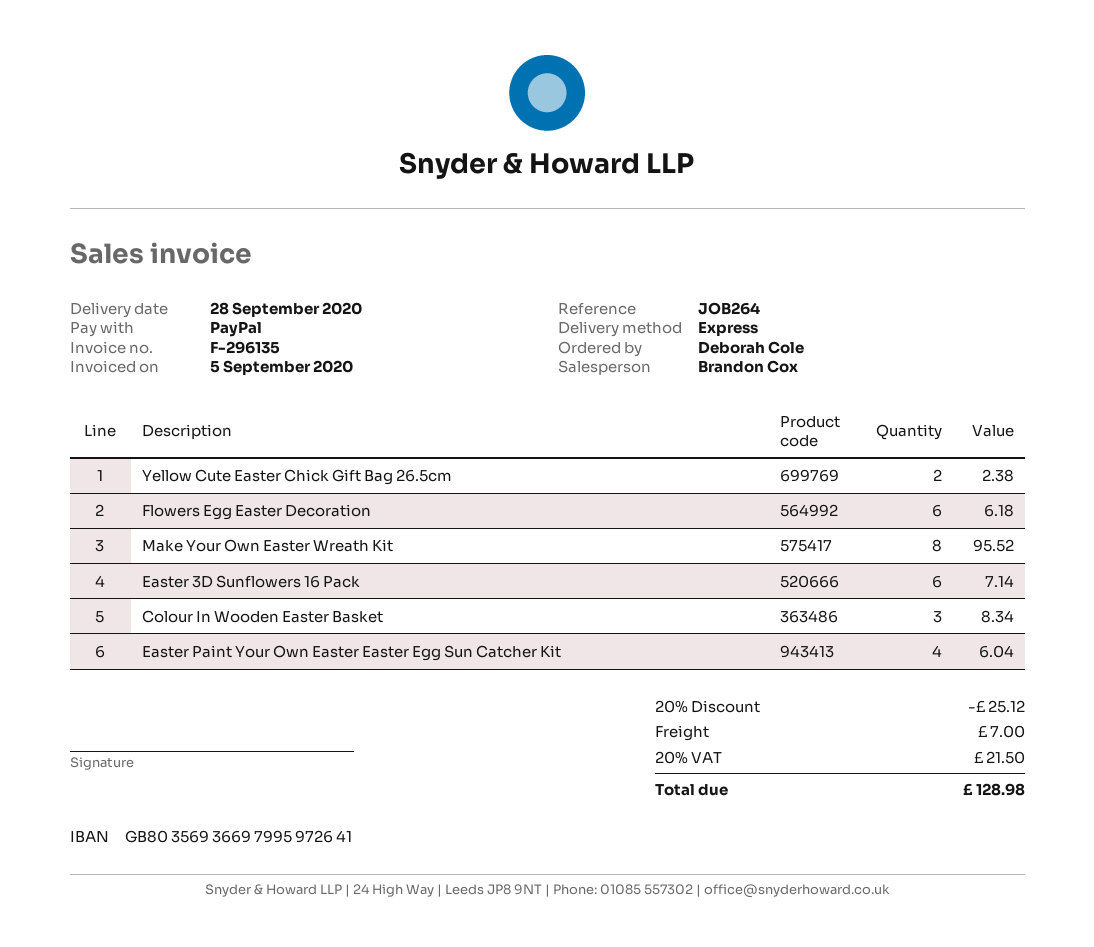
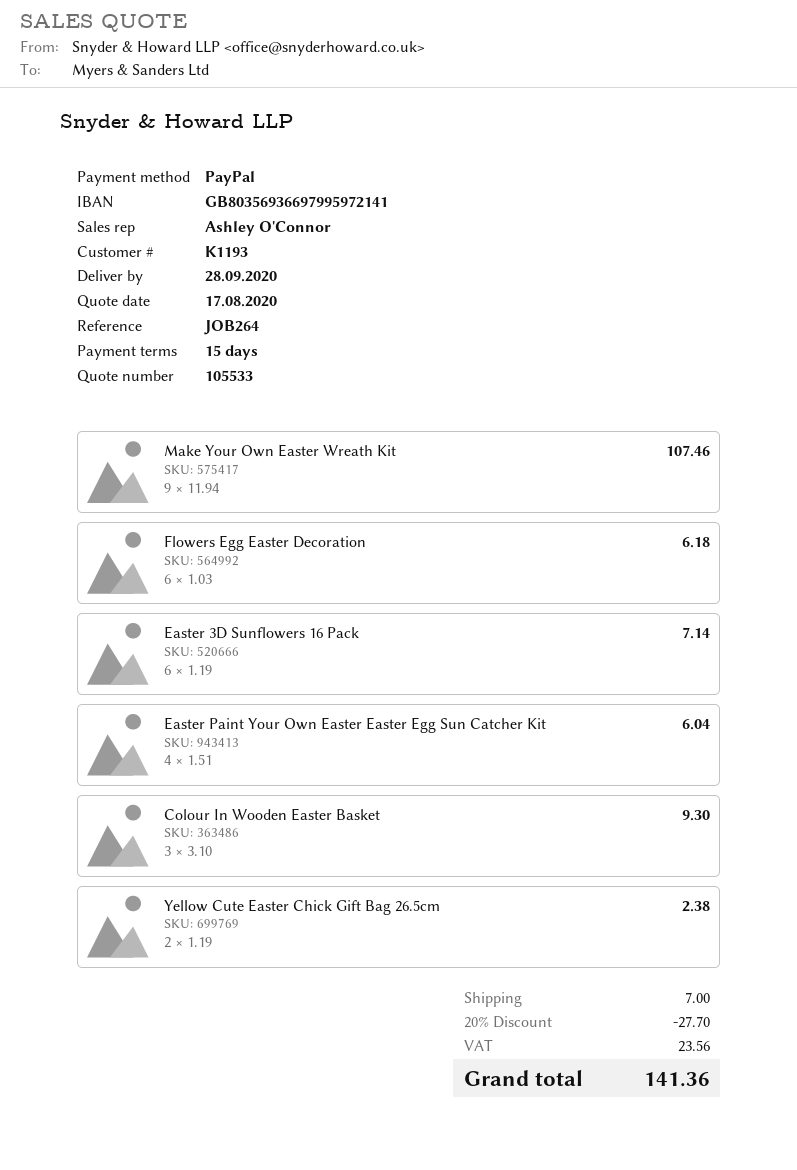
sales rep: Brandon Cox -> Ashley O'Connor
bank account: GB80356936697995972641 -> GB80356936697995972141
Make Your Own Easter Wreath Kit: 8 for 95.52 -> 9 for 107.46
Colour In Wooden Easter Basket: 3 for 8.34 -> 3 for 9.30
discount: 20% = 25.12 -> 20% = 27.70
tax: 21.50 -> 23.56
total: 128.98 -> 141.36

